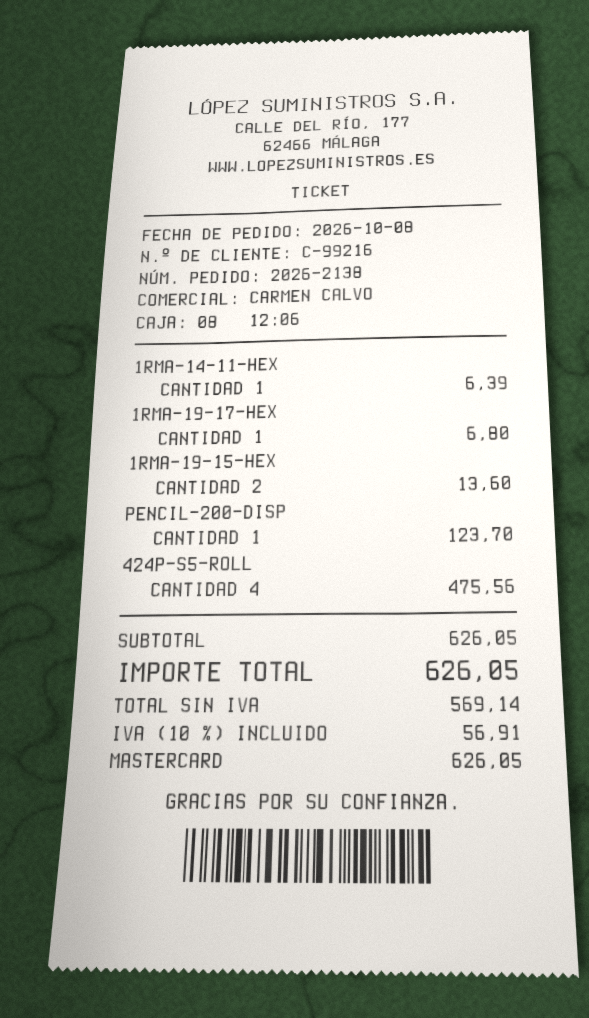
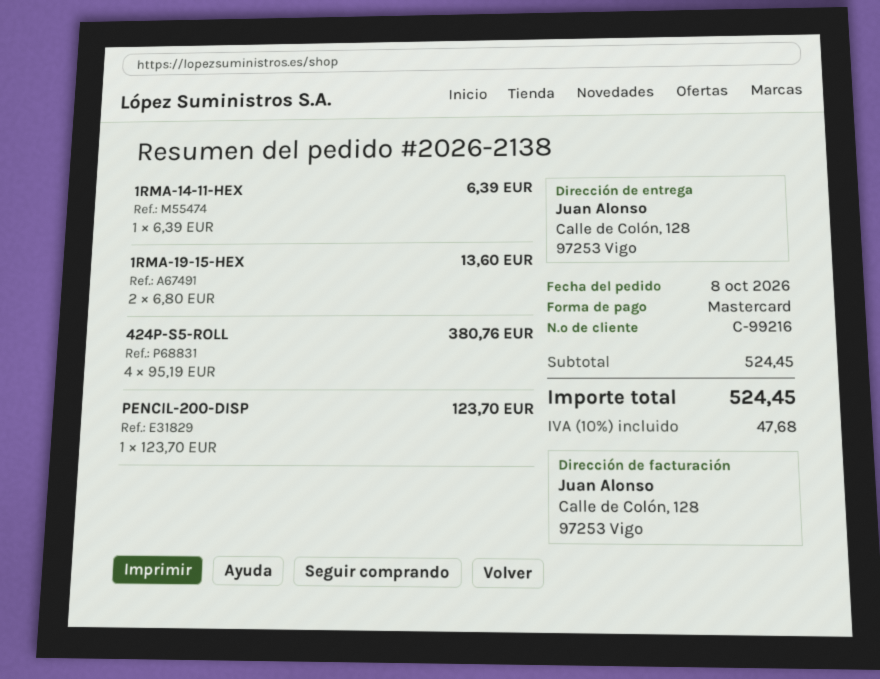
1RMA-19-17-HEX: 1 for 6.80 -> none
424P-S5-ROLL: 4 for 475.56 -> 4 for 380.76
subtotal: 626.05 -> 524.45
tax: 10% = 56.91 -> 10% = 47.68
total: 626.05 -> 524.45

